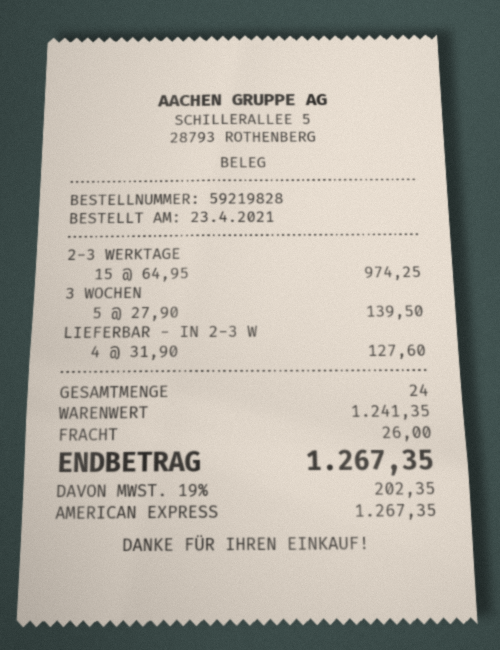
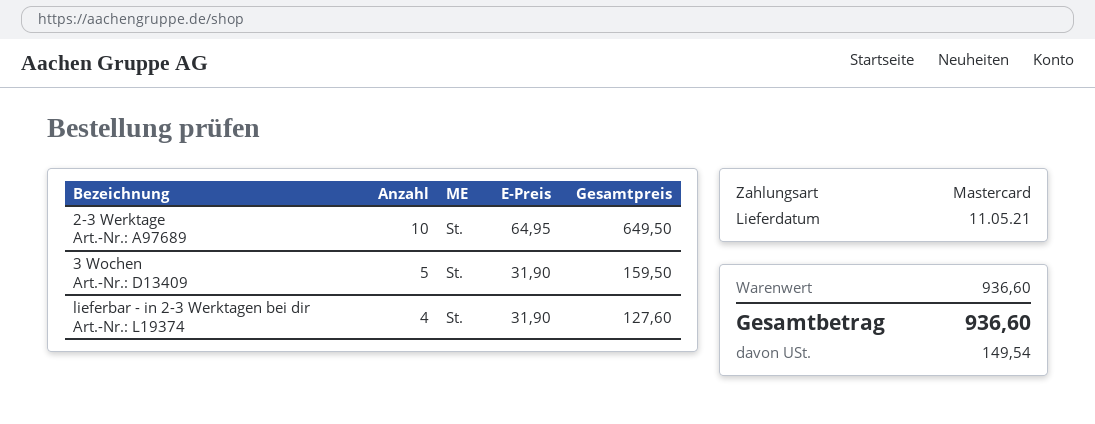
payment method: American Express -> Mastercard
2-3 WERKTAGE: 15 x 64.95 = 974.25 -> 10 x 64.95 = 649.50
3 WOCHEN: 5 x 27.90 = 139.50 -> 5 x 31.90 = 159.50
subtotal: 1241.35 -> 936.60
shipping: 26.00 -> none
tax: 202.35 -> 149.54
total: 1267.35 -> 936.60

